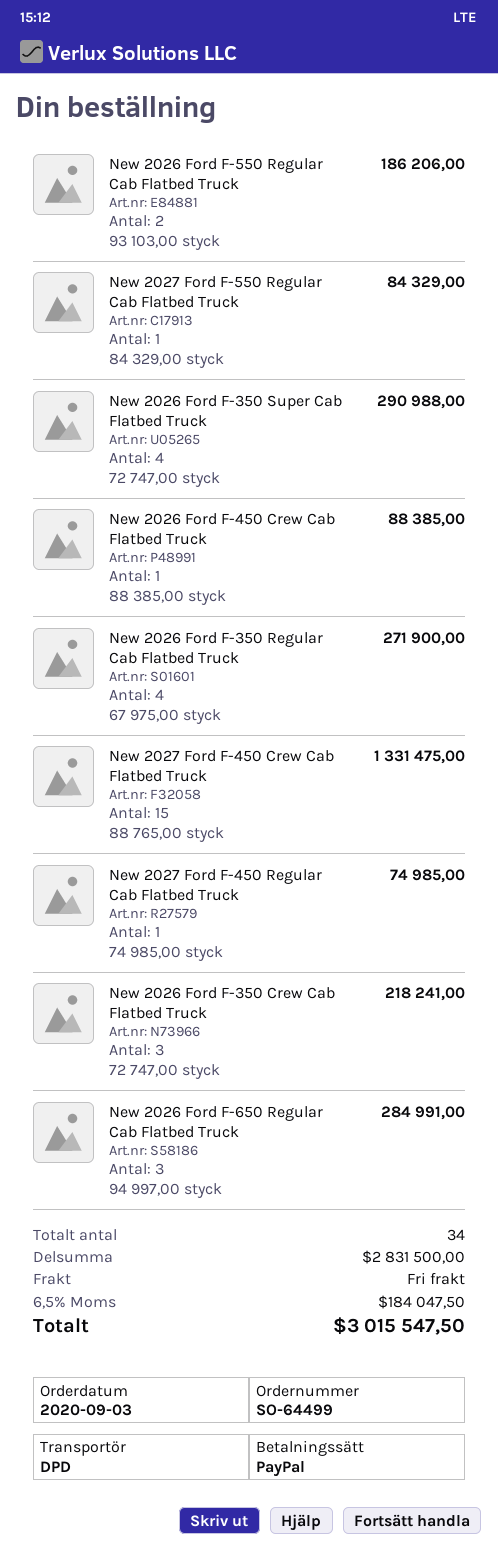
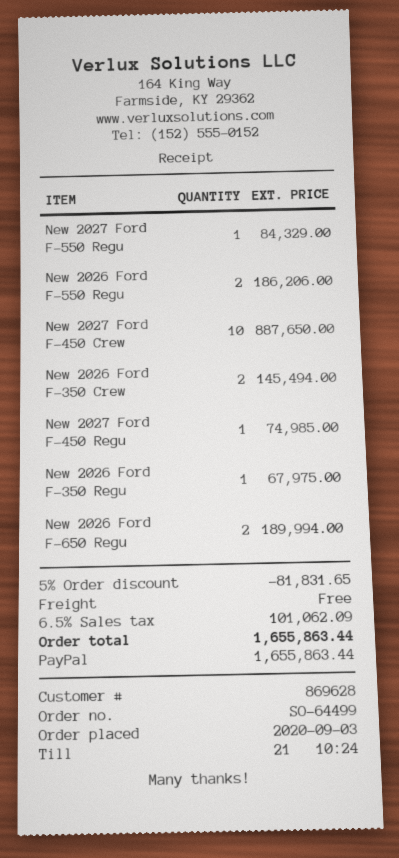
New 2026 Ford F-350 Super Cab Flatbed Truck: 4 for 290988.00 -> none
New 2026 Ford F-450 Crew Cab Flatbed Truck: 1 for 88385.00 -> none
New 2026 Ford F-350 Regular Cab Flatbed Truck: 4 for 271900.00 -> 1 for 67975.00
New 2027 Ford F-450 Crew Cab Flatbed Truck: 15 for 1331475.00 -> 10 for 887650.00
New 2026 Ford F-350 Crew Cab Flatbed Truck: 3 for 218241.00 -> 2 for 145494.00
New 2026 Ford F-650 Regular Cab Flatbed Truck: 3 for 284991.00 -> 2 for 189994.00
discount: none -> 5% = 81831.65
tax: 6.5% = 184047.50 -> 6.5% = 101062.09
total: 3015547.50 -> 1655863.44

